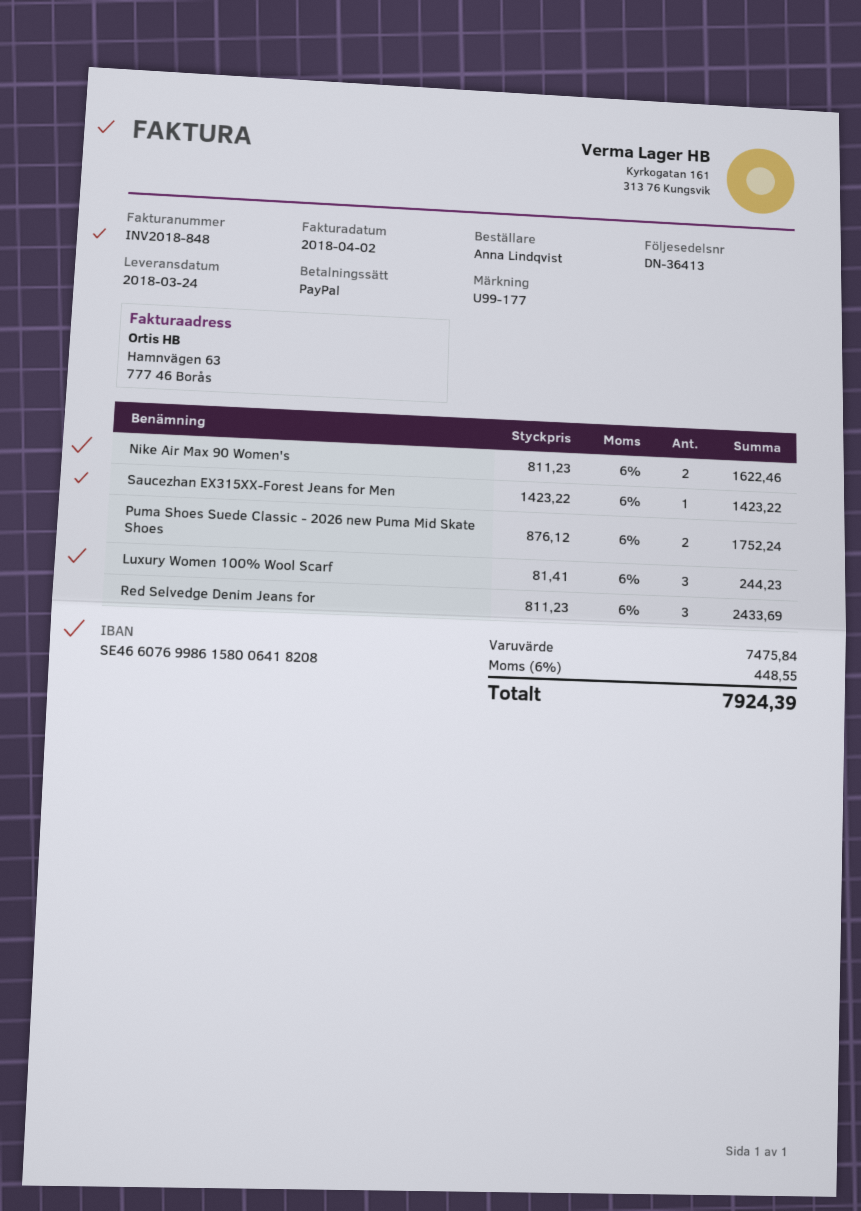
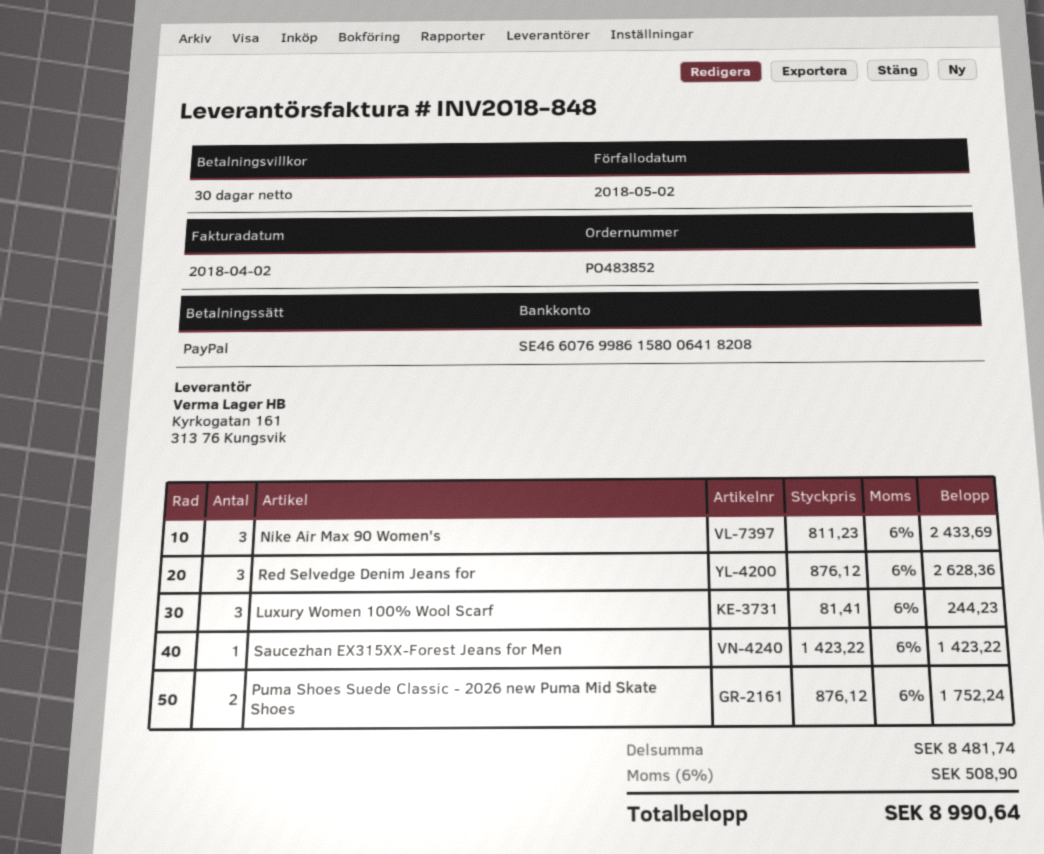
Nike Air Max 90 Women's: 2 x 811.23 = 1622.46 -> 3 x 811.23 = 2433.69
Red Selvedge Denim Jeans for: 3 x 811.23 = 2433.69 -> 3 x 876.12 = 2628.36
subtotal: 7475.84 -> 8481.74
tax: 6% = 448.55 -> 6% = 508.90
total: 7924.39 -> 8990.64

